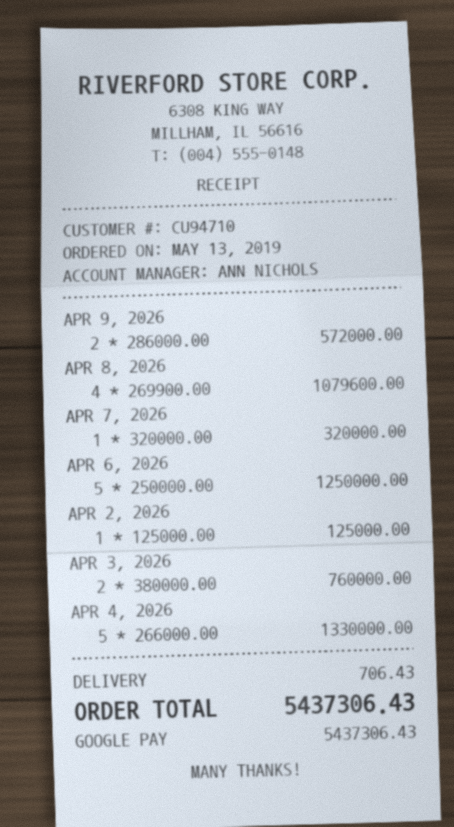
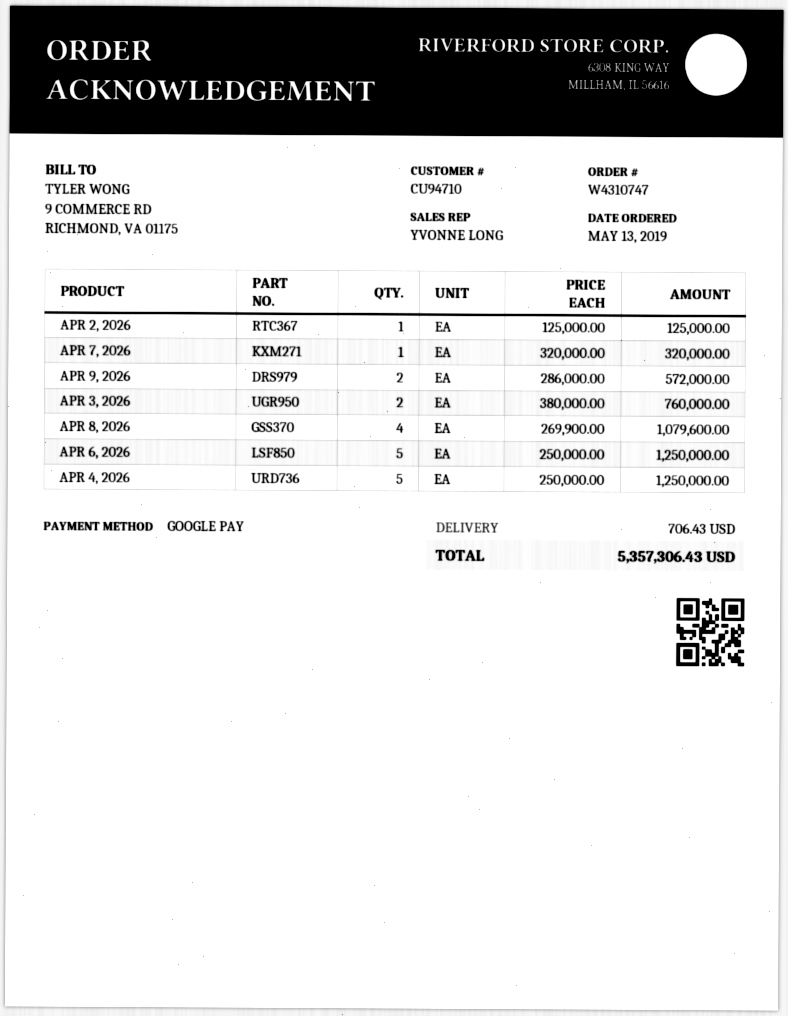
sales rep: ANN NICHOLS -> YVONNE LONG
APR 4, 2026: 5 x 266000.00 = 1330000.00 -> 5 x 250000.00 = 1250000.00
total: 5437306.43 -> 5357306.43

